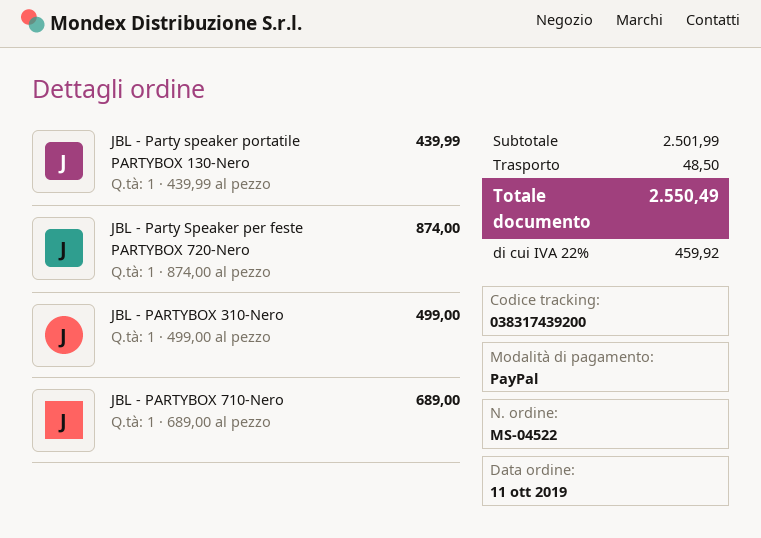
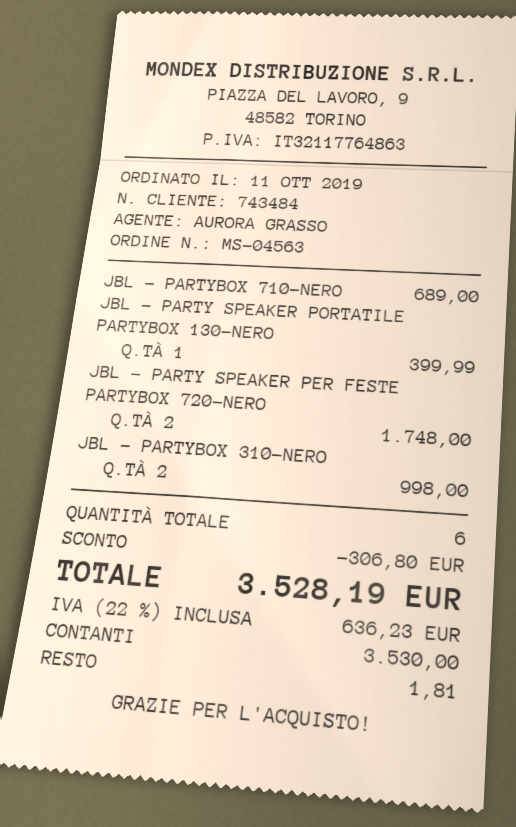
order number: MS-04522 -> MS-04563
payment method: PayPal -> cash
JBL - Party speaker portatile PARTYBOX 130-Nero: 1 for 439.99 -> 1 for 399.99
JBL - Party Speaker per feste PARTYBOX 720-Nero: 1 for 874.00 -> 2 for 1748.00
JBL - PARTYBOX 310-Nero: 1 for 499.00 -> 2 for 998.00
discount: none -> 306.80
shipping: 48.50 -> none
tax: 22% = 459.92 -> 22% = 636.23
total: 2550.49 -> 3528.19

